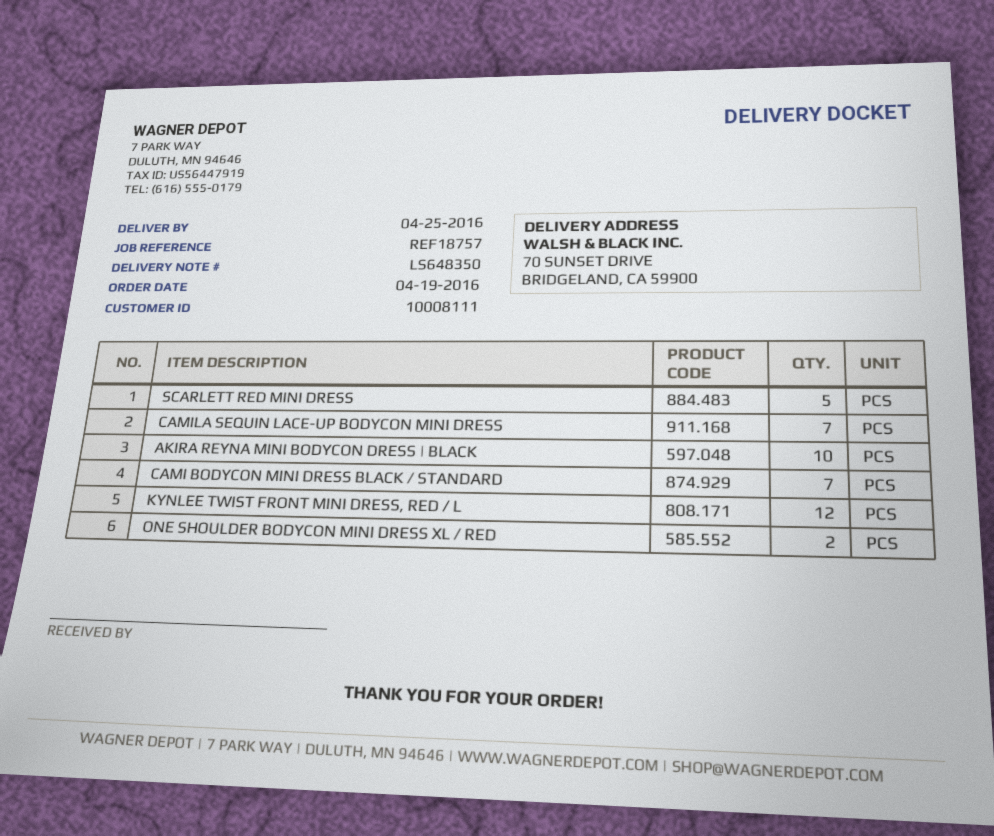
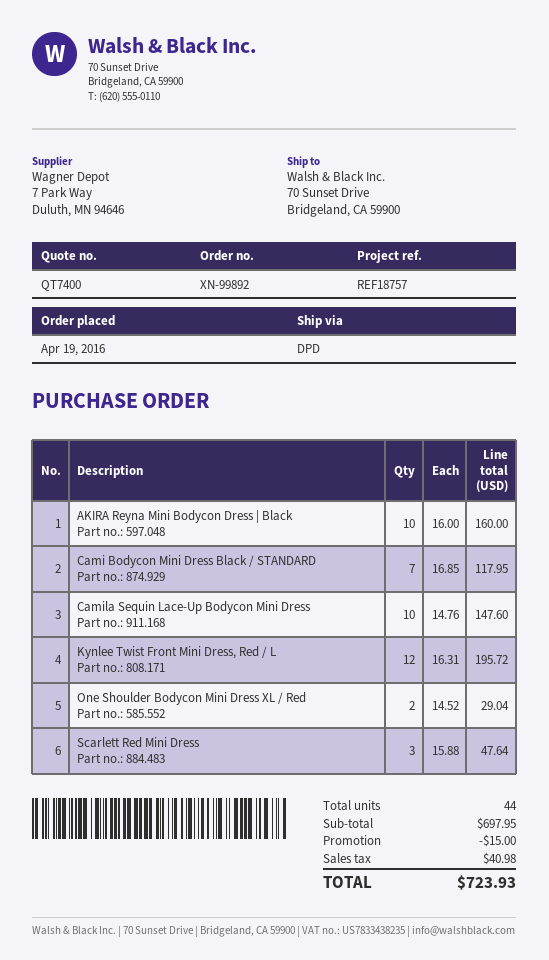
SCARLETT RED MINI DRESS: 5 -> 3
CAMILA SEQUIN LACE-UP BODYCON MINI DRESS: 7 -> 10

